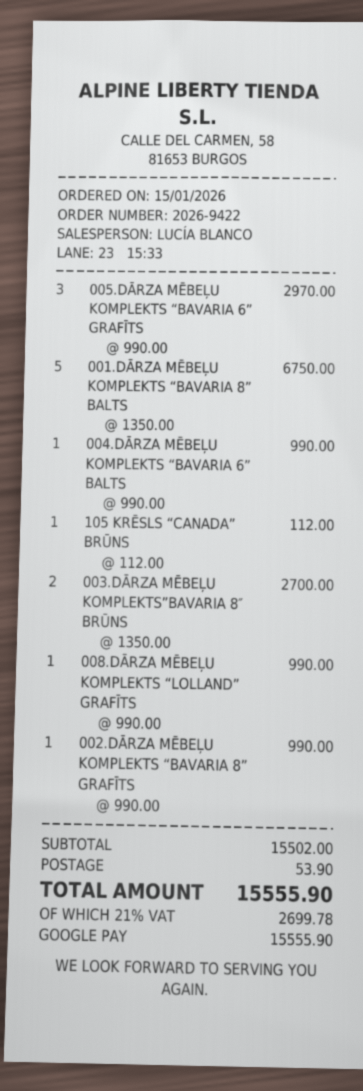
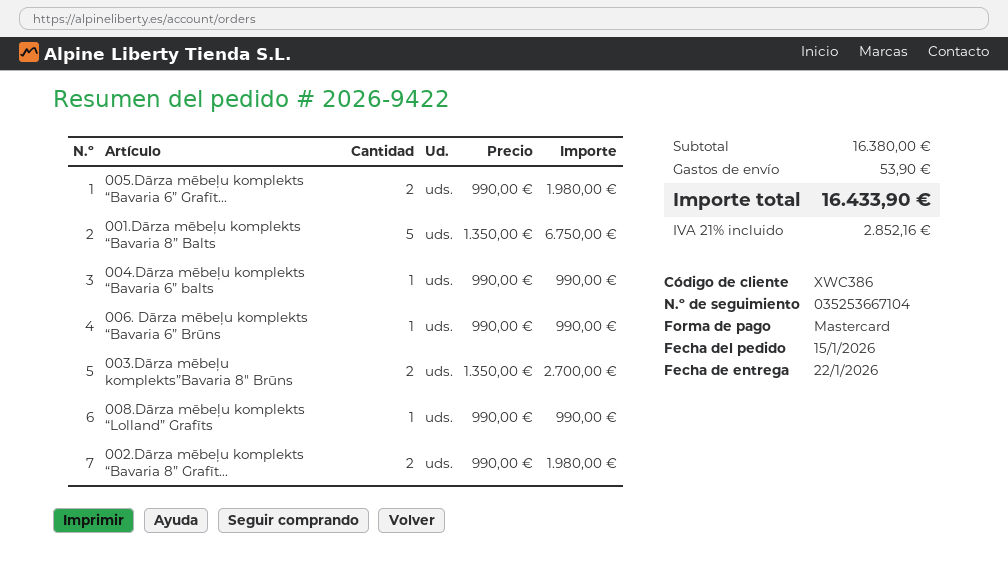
payment method: Google Pay -> Mastercard
005.DĀRZA MĒBEĻU KOMPLEKTS “BAVARIA 6” GRAFĪTS: 3 x 990.00 = 2970.00 -> 2 x 990.00 = 1980.00
105 KRĒSLS “CANADA” BRŪNS: 1 x 112.00 = 112.00 -> none
002.DĀRZA MĒBEĻU KOMPLEKTS “BAVARIA 8” GRAFĪTS: 1 x 990.00 = 990.00 -> 2 x 990.00 = 1980.00
006. Dārza mēbeļu komplekts “Bavaria 6” Brūns: none -> 1 x 990.00 = 990.00
subtotal: 15502.00 -> 16380.00
tax: 21% = 2699.78 -> 21% = 2852.16
total: 15555.90 -> 16433.90

